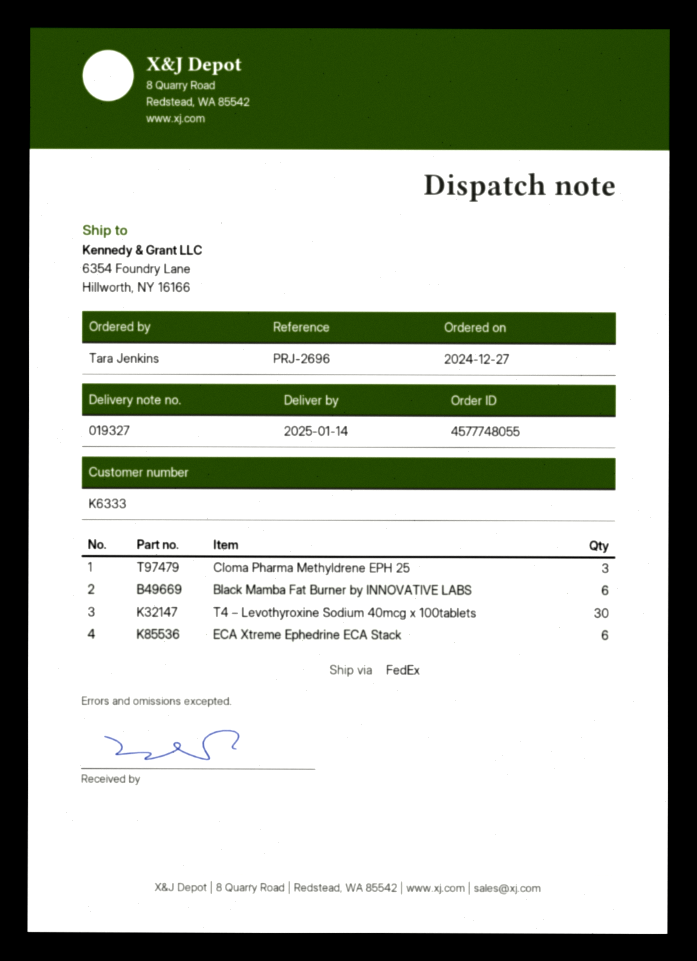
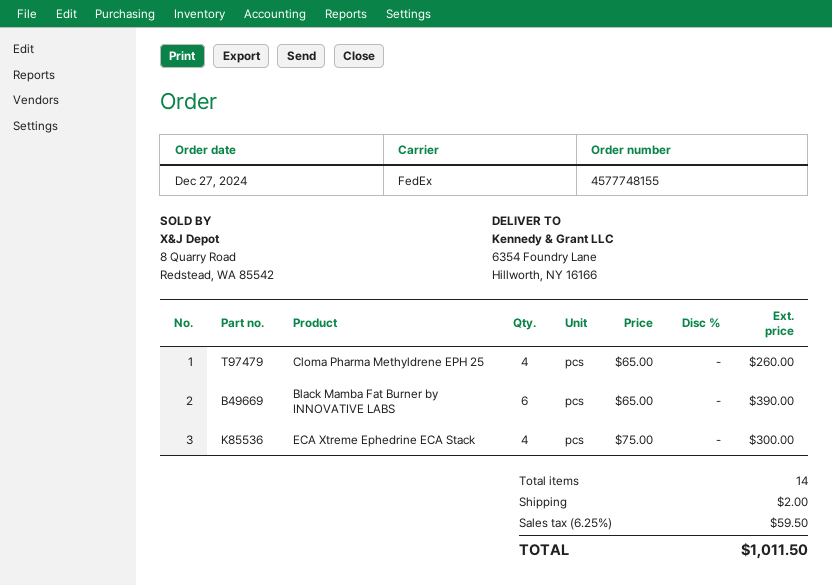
order number: 4577748055 -> 4577748155
Cloma Pharma Methyldrene EPH 25: 3 -> 4
T4 – Levothyroxine Sodium 40mcg x 100tablets: 30 -> none
ECA Xtreme Ephedrine ECA Stack: 6 -> 4

